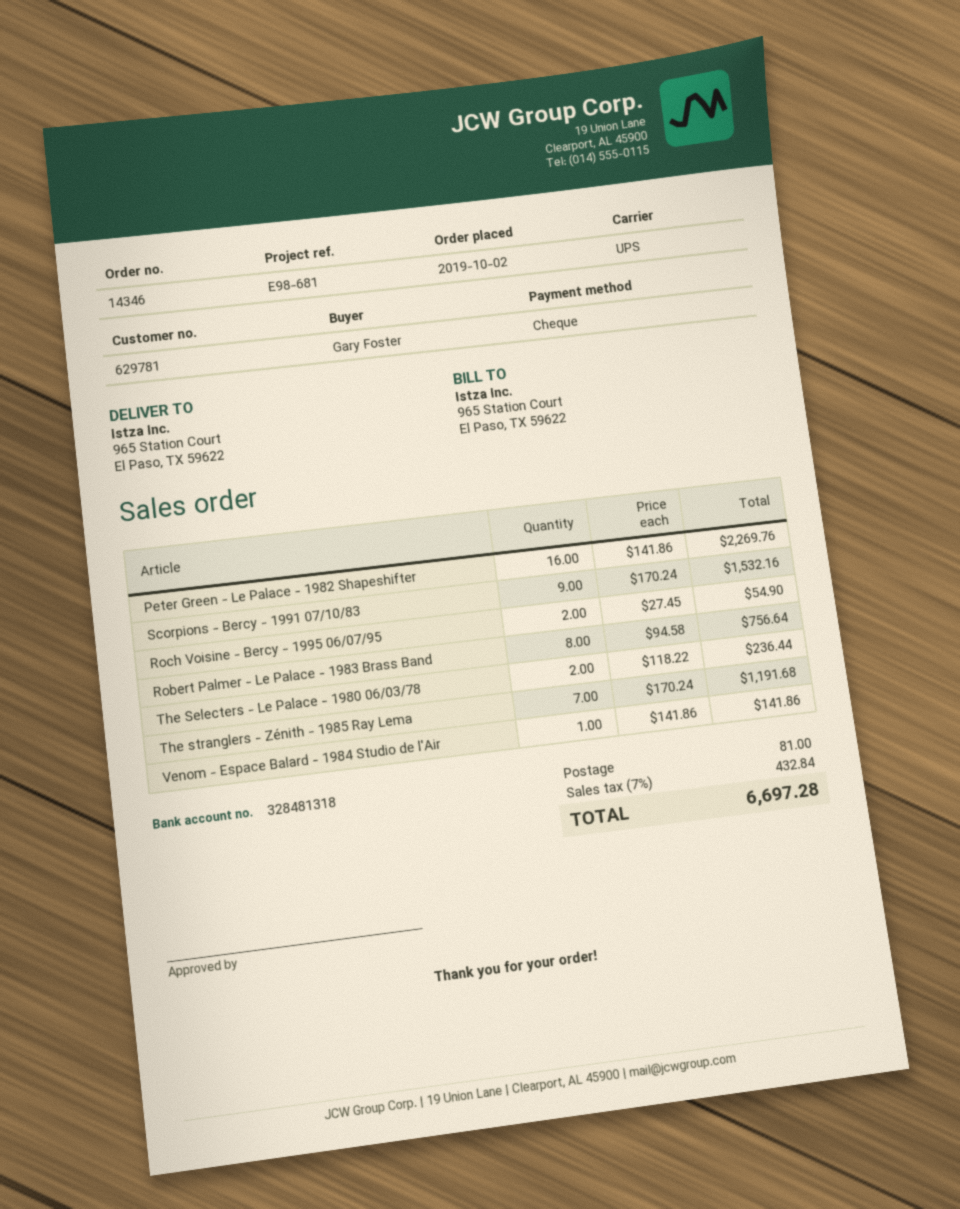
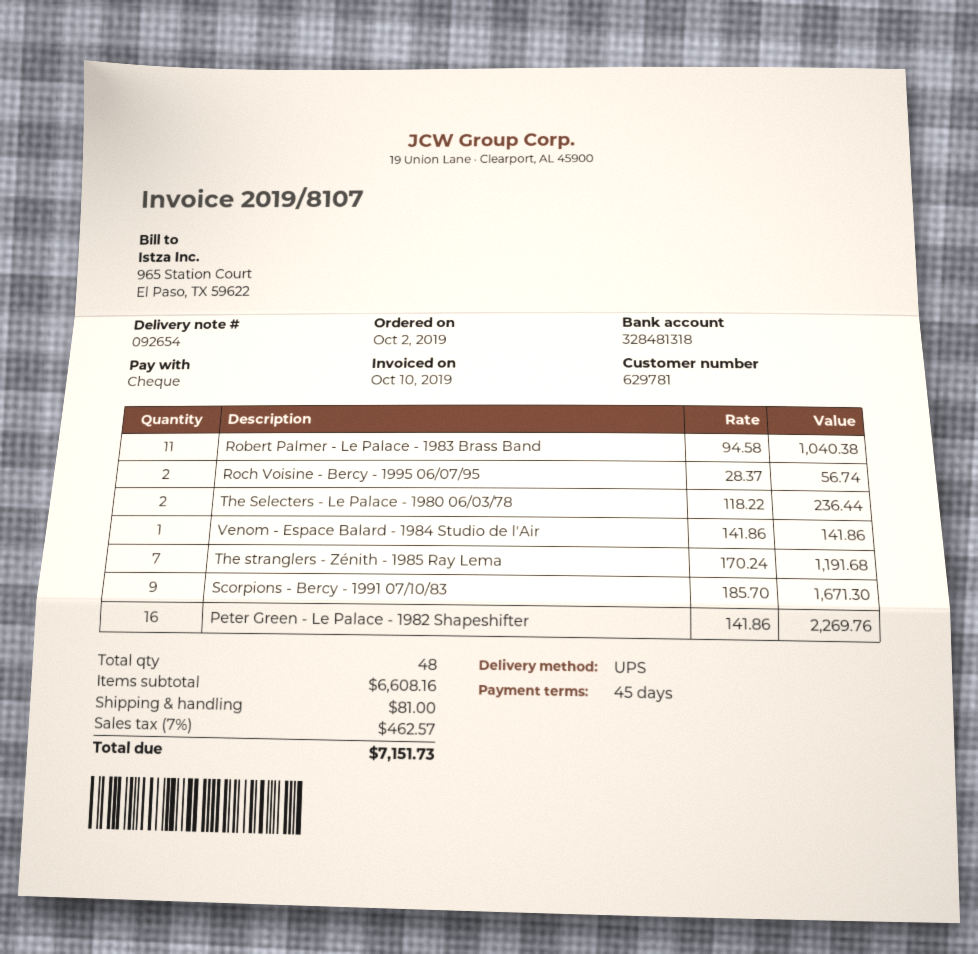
Scorpions - Bercy - 1991 07/10/83: 9 x 170.24 = 1532.16 -> 9 x 185.70 = 1671.30
Roch Voisine - Bercy - 1995 06/07/95: 2 x 27.45 = 54.90 -> 2 x 28.37 = 56.74
Robert Palmer - Le Palace - 1983 Brass Band: 8 x 94.58 = 756.64 -> 11 x 94.58 = 1040.38
tax: 7% = 432.84 -> 7% = 462.57
total: 6697.28 -> 7151.73

